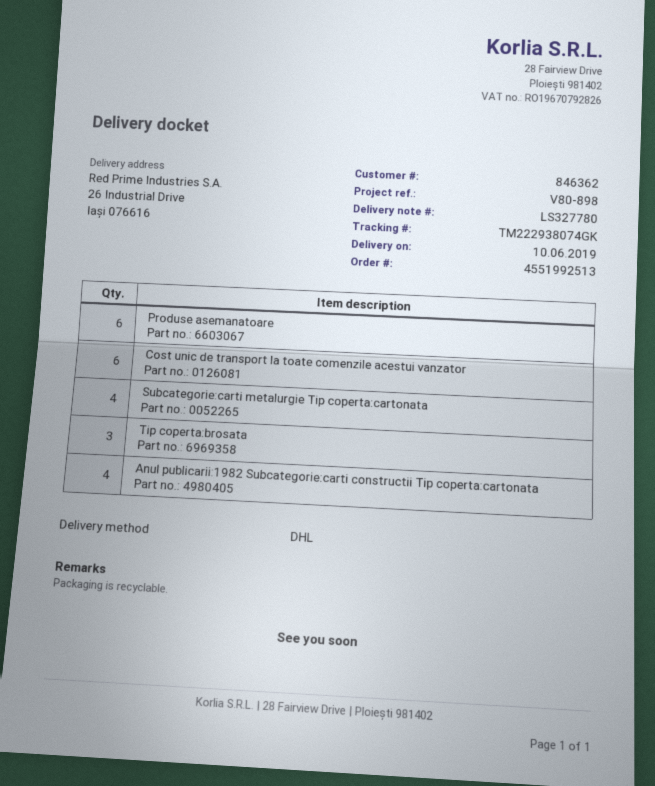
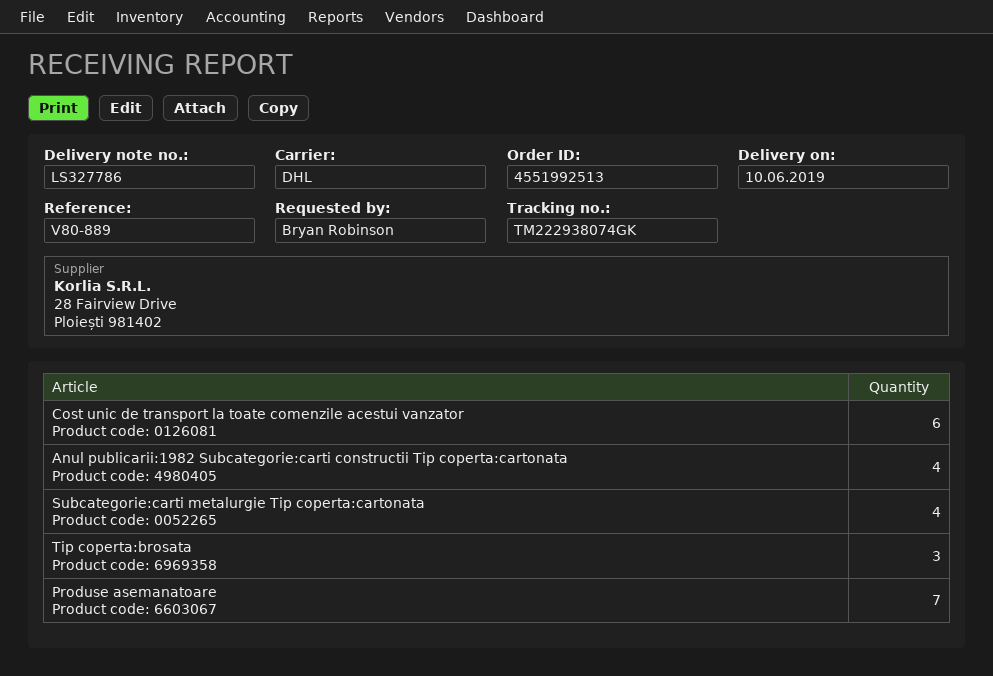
delivery note number: LS327780 -> LS327786
reference: V80-898 -> V80-889
Produse asemanatoare: 6 -> 7

